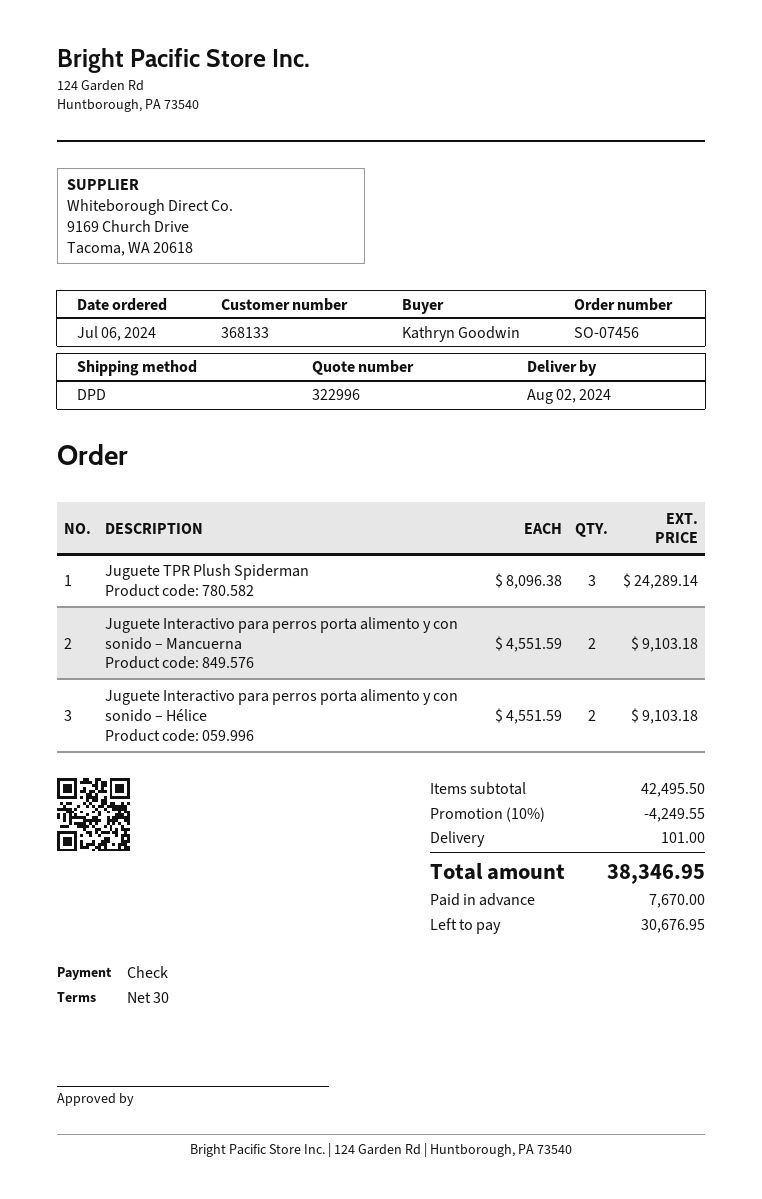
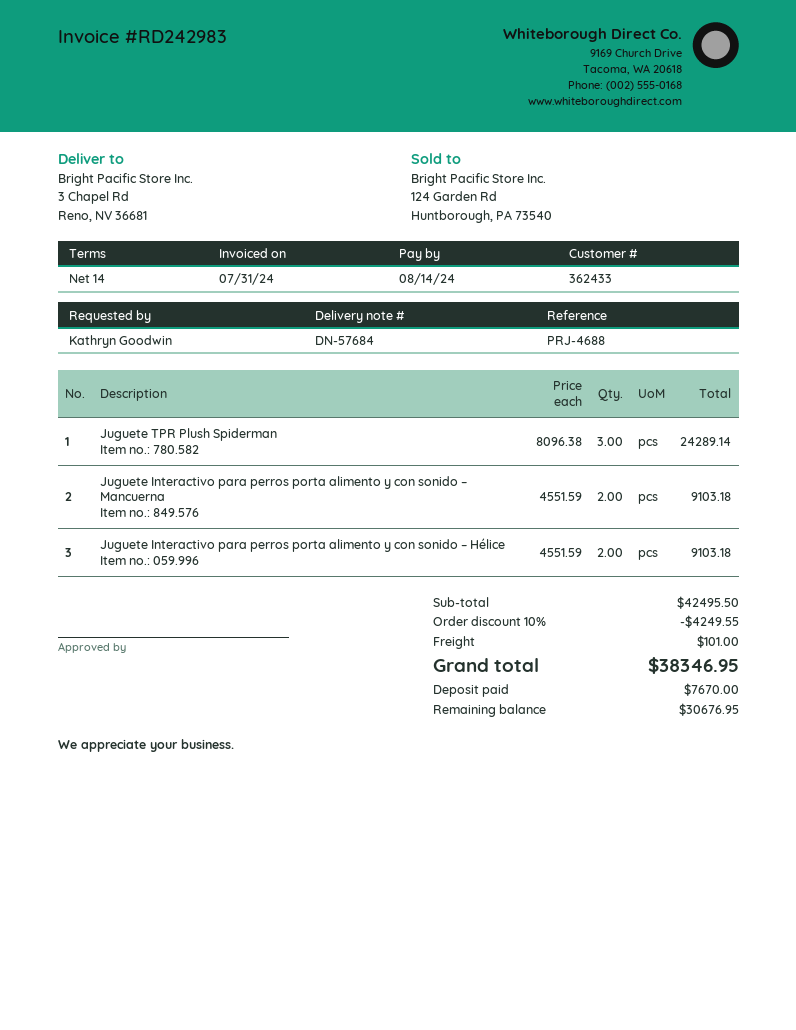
payment terms: 30 days -> 14 days
customer number: 368133 -> 362433

